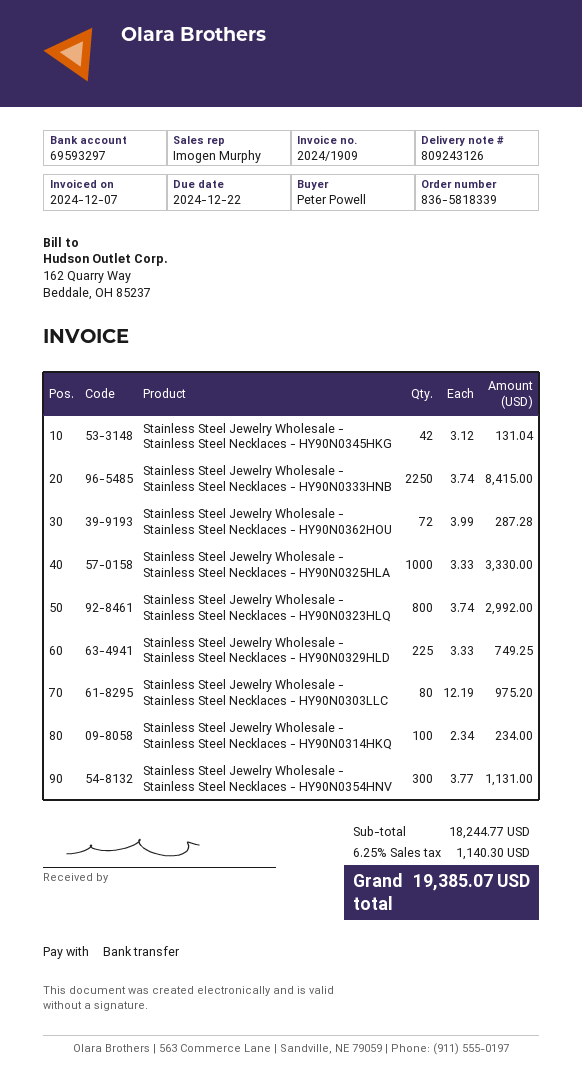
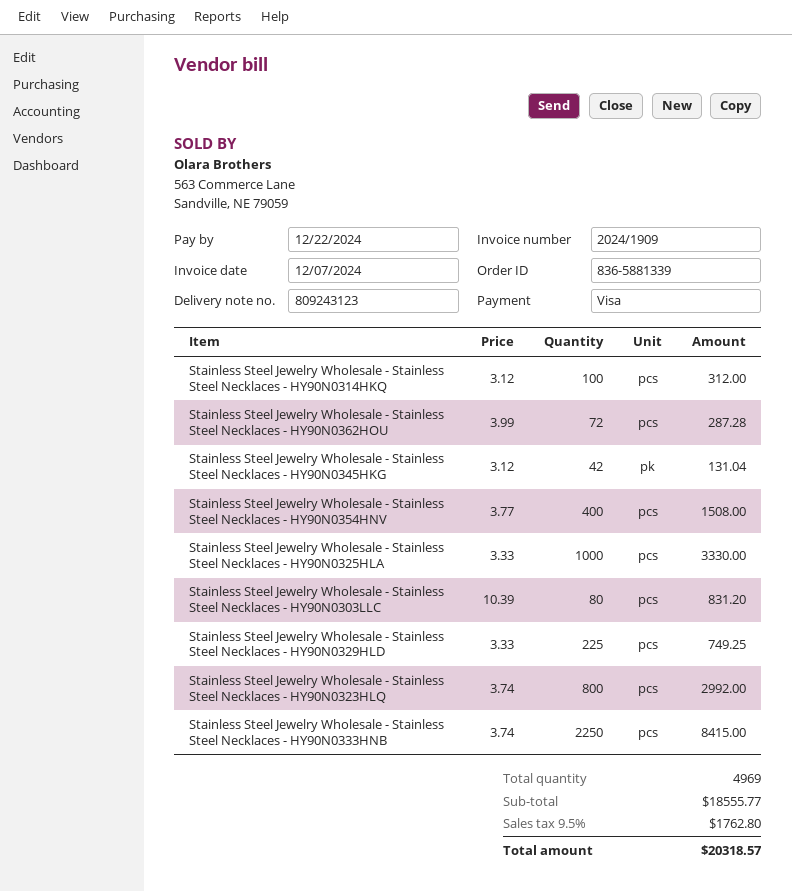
order number: 836-5818339 -> 836-5881339
delivery note number: 809243126 -> 809243123
payment method: bank transfer -> Visa
Stainless Steel Jewelry Wholesale - Stainless Steel Necklaces - HY90N0303LLC: 80 x 12.19 = 975.20 -> 80 x 10.39 = 831.20
Stainless Steel Jewelry Wholesale - Stainless Steel Necklaces - HY90N0314HKQ: 100 x 2.34 = 234.00 -> 100 x 3.12 = 312.00
Stainless Steel Jewelry Wholesale - Stainless Steel Necklaces - HY90N0354HNV: 300 x 3.77 = 1131.00 -> 400 x 3.77 = 1508.00
subtotal: 18244.77 -> 18555.77
tax: 6.25% = 1140.30 -> 9.5% = 1762.80
total: 19385.07 -> 20318.57

